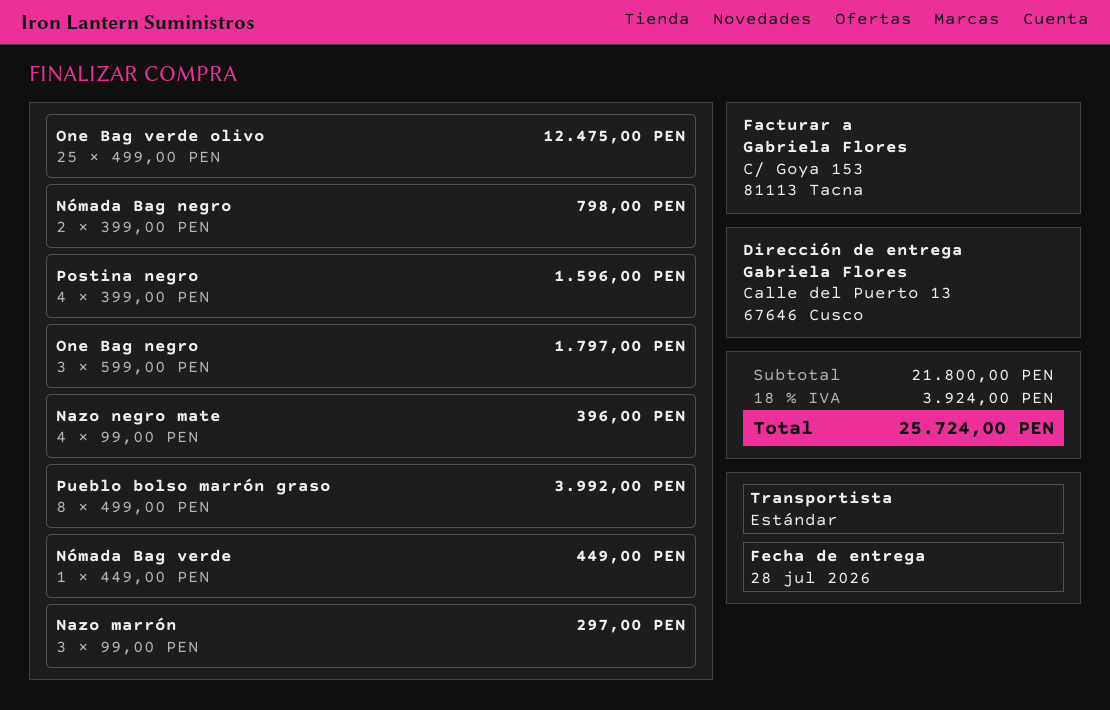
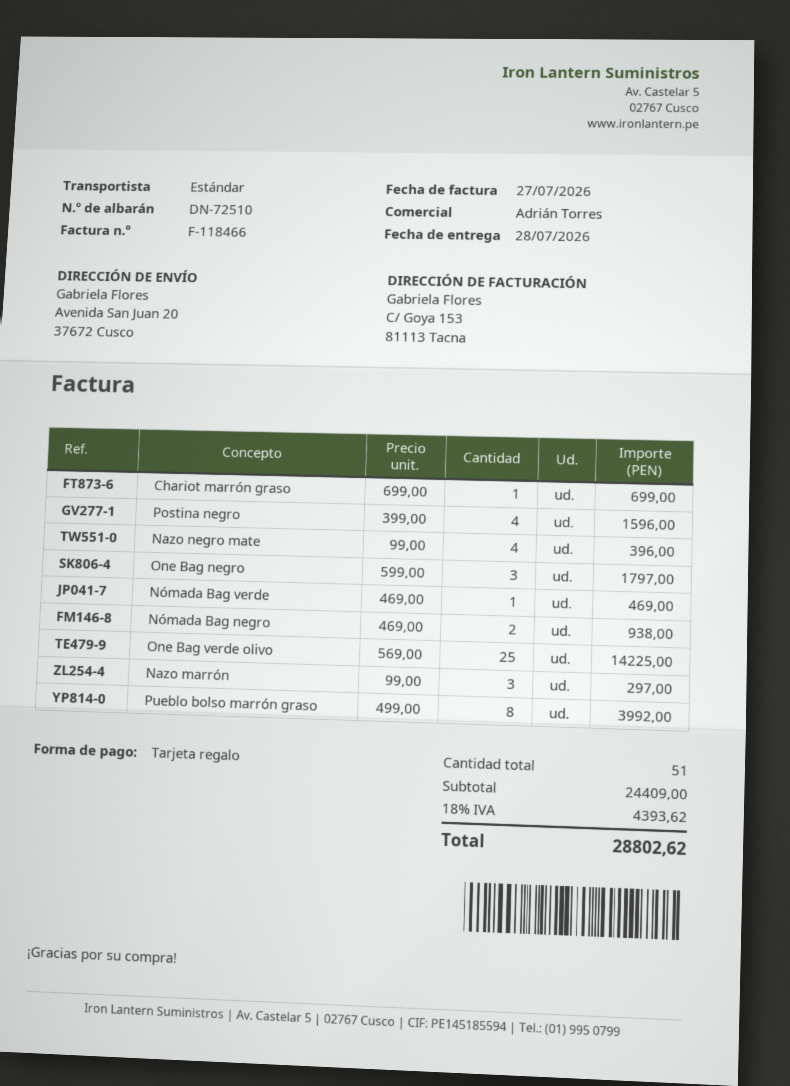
ship to: Calle del Puerto 13, 67646 Cusco -> Avenida San Juan 20, 37672 Cusco
One Bag verde olivo: 25 x 499.00 = 12475.00 -> 25 x 569.00 = 14225.00
Nómada Bag negro: 2 x 399.00 = 798.00 -> 2 x 469.00 = 938.00
Nómada Bag verde: 1 x 449.00 = 449.00 -> 1 x 469.00 = 469.00
Chariot marrón graso: none -> 1 x 699.00 = 699.00
subtotal: 21800.00 -> 24409.00
tax: 18% = 3924.00 -> 18% = 4393.62
total: 25724.00 -> 28802.62

